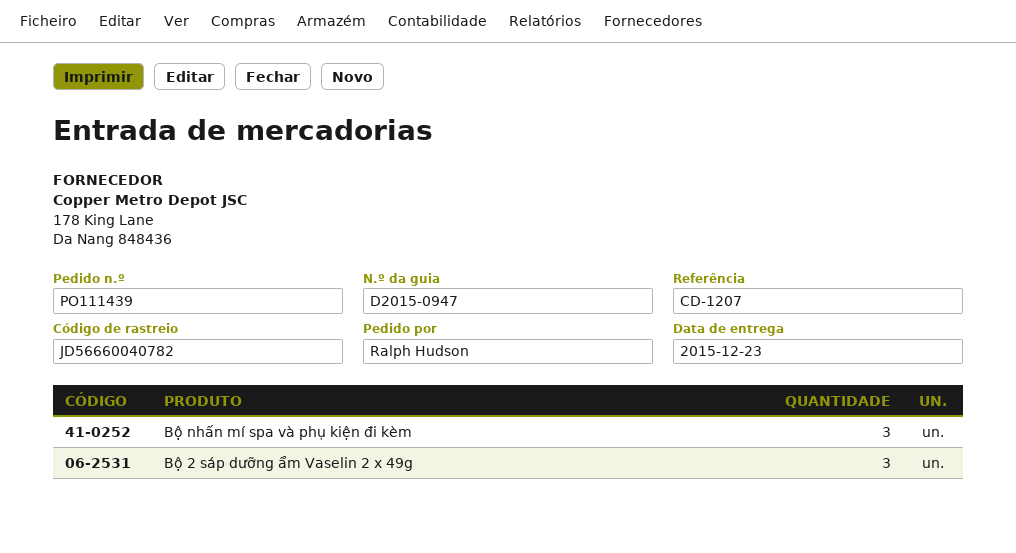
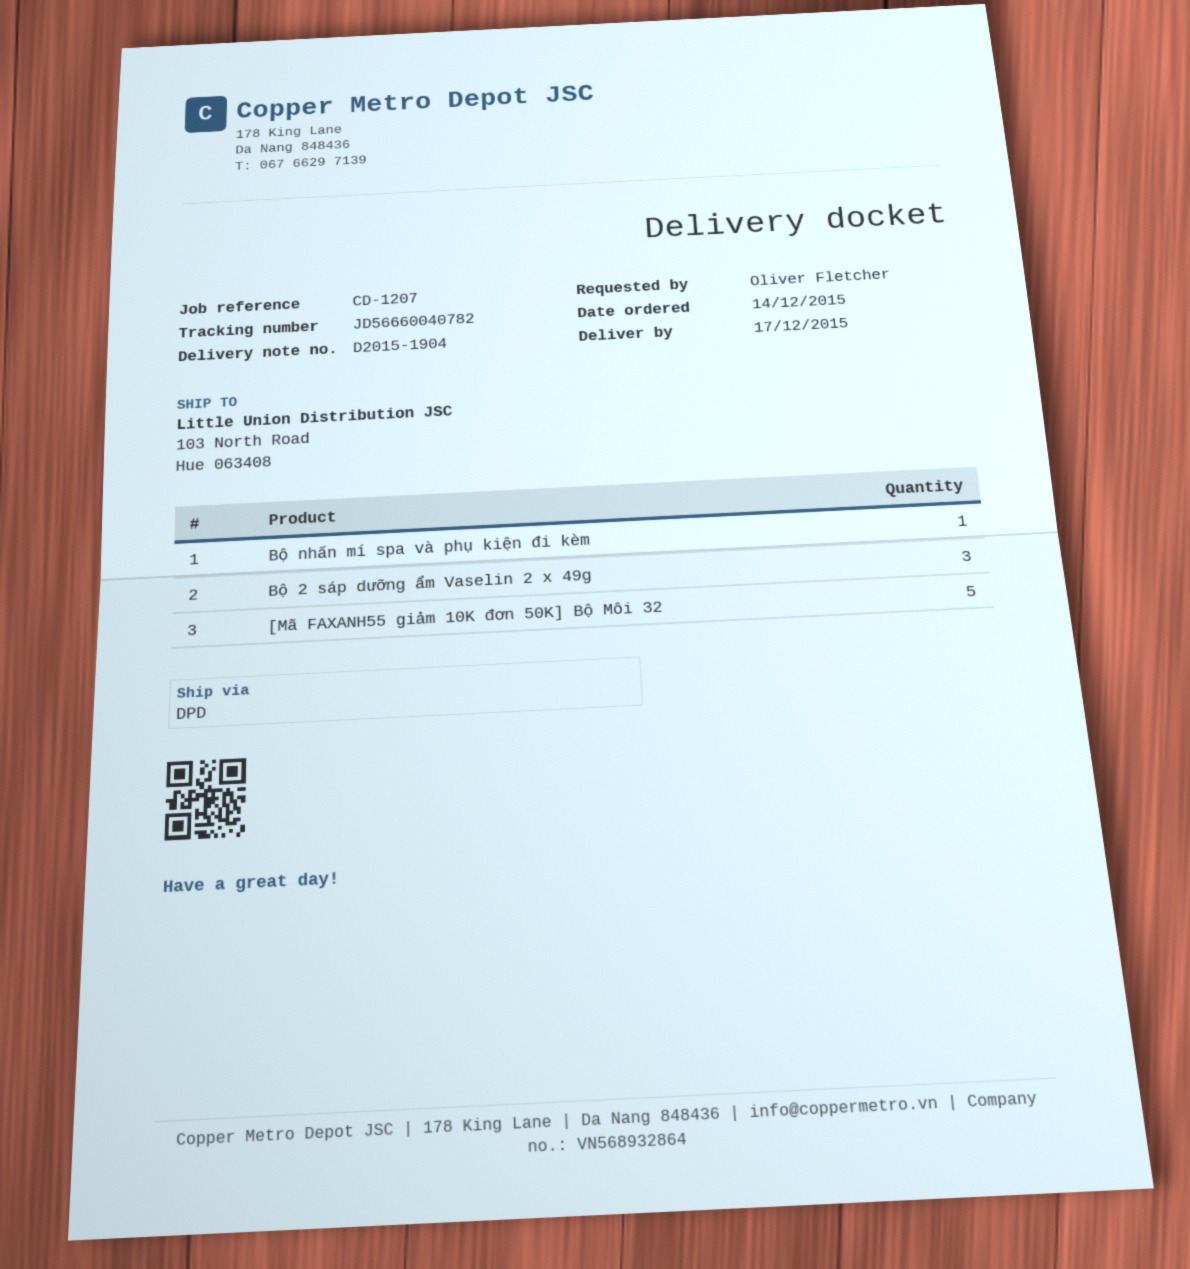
delivery note number: D2015-0947 -> D2015-1904
delivery date: 2015-12-23 -> 2015-12-17
ordered by: Ralph Hudson -> Oliver Fletcher
Bộ nhấn mí spa và phụ kiện đi kèm: 3 -> 1
[Mã FAXANH55 giảm 10K đơn 50K] Bộ Môi 32: none -> 5

